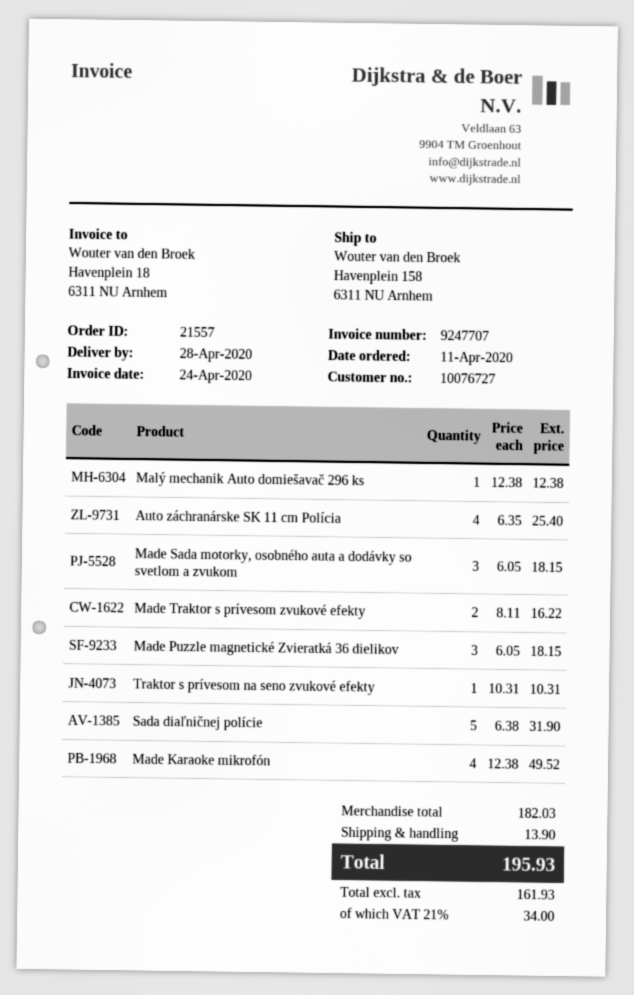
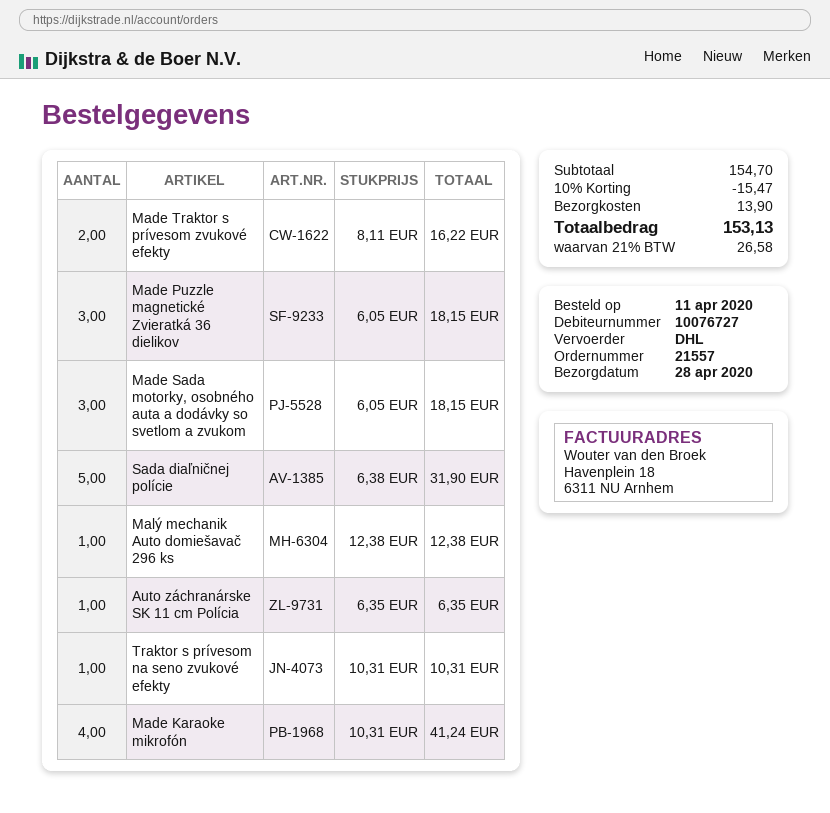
Auto záchranárske SK 11 cm Polícia: 4 x 6.35 = 25.40 -> 1 x 6.35 = 6.35
Made Karaoke mikrofón: 4 x 12.38 = 49.52 -> 4 x 10.31 = 41.24
subtotal: 182.03 -> 154.70
discount: none -> 10% = 15.47
tax: 21% = 34.00 -> 21% = 26.58
total: 195.93 -> 153.13

